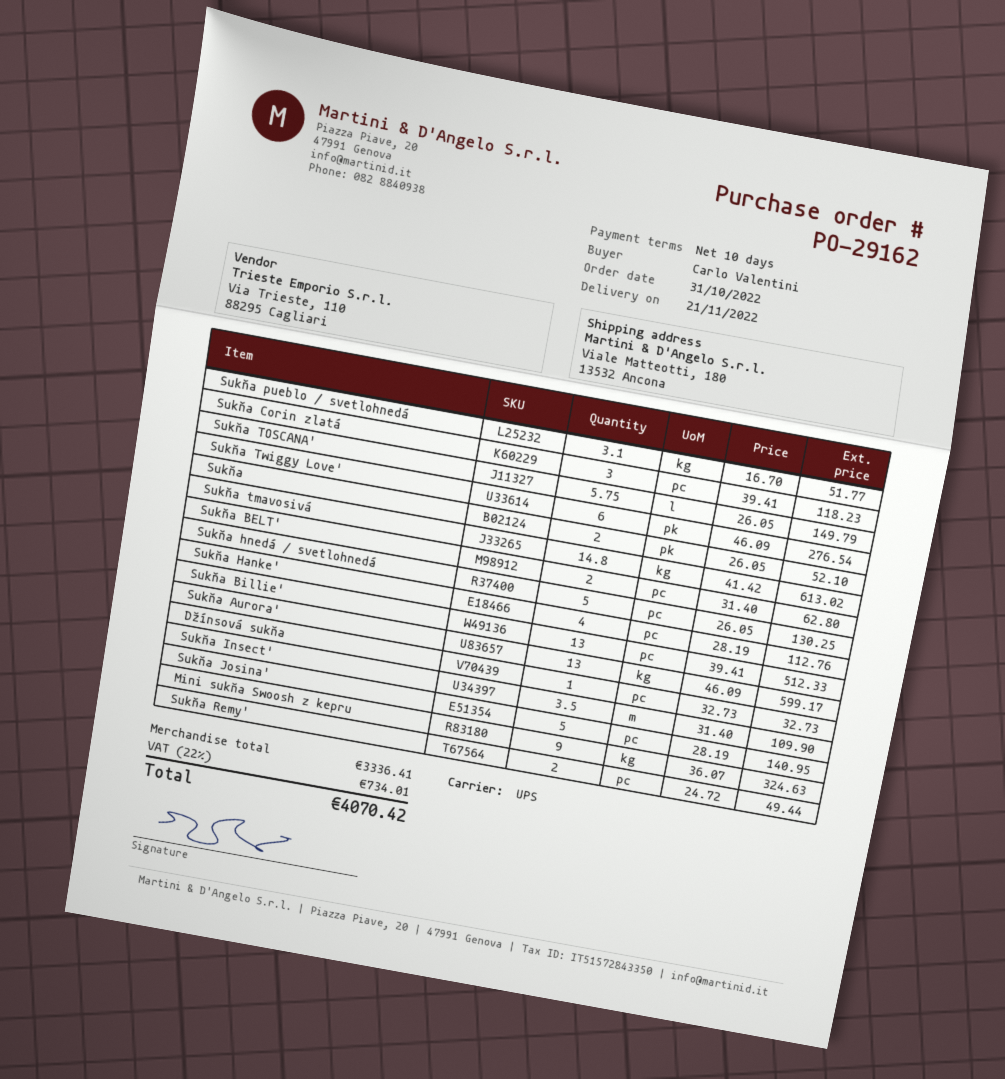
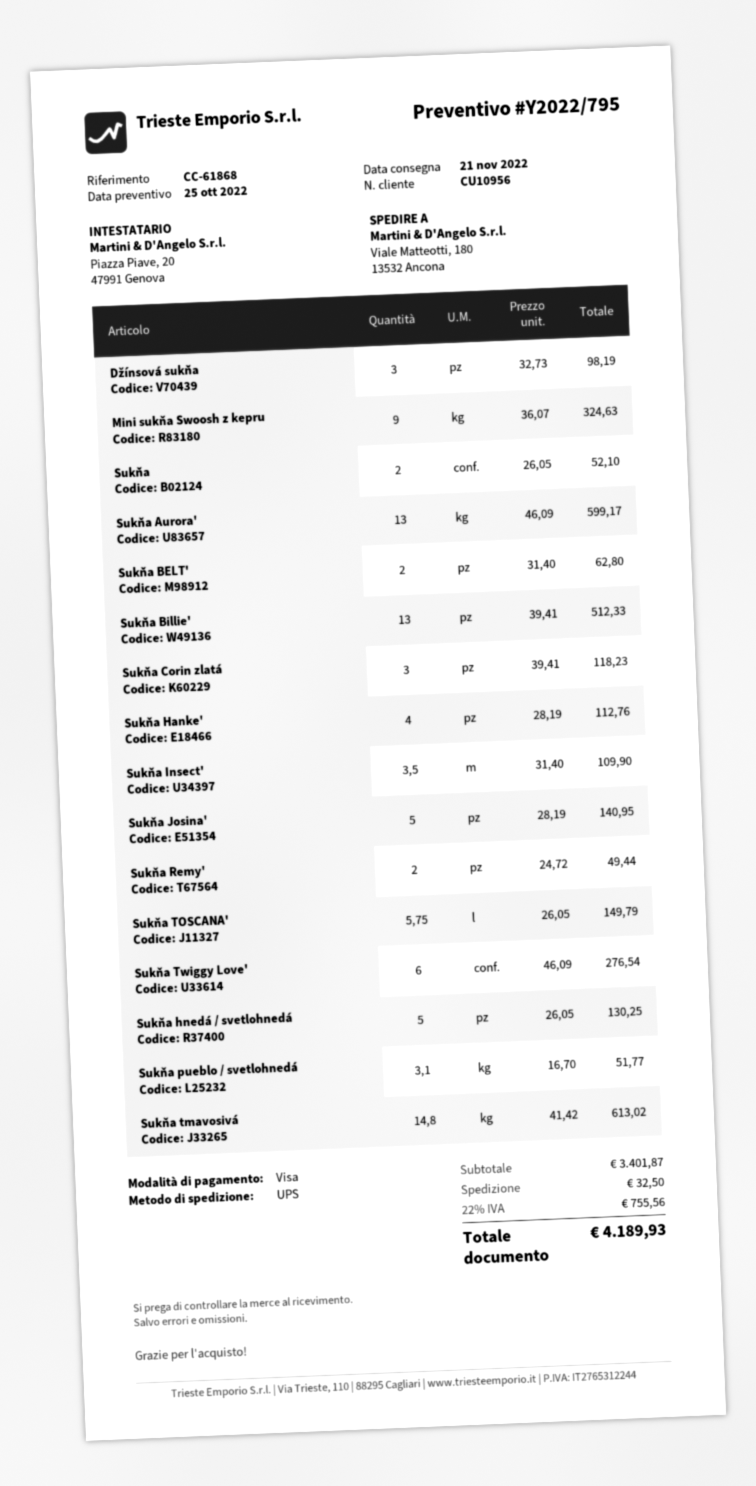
Džínsová sukňa: 1 x 32.73 = 32.73 -> 3 x 32.73 = 98.19
subtotal: 3336.41 -> 3401.87
shipping: none -> 32.50
tax: 22% = 734.01 -> 22% = 755.56
total: 4070.42 -> 4189.93

